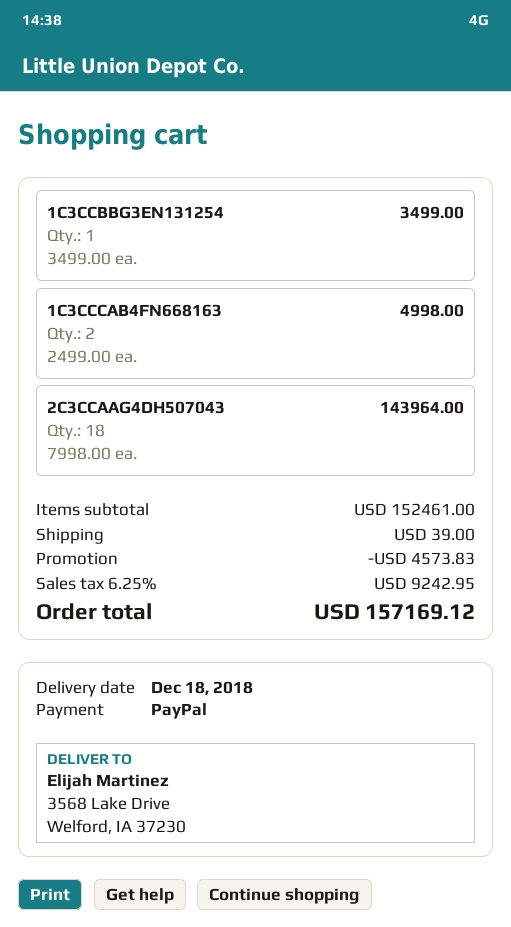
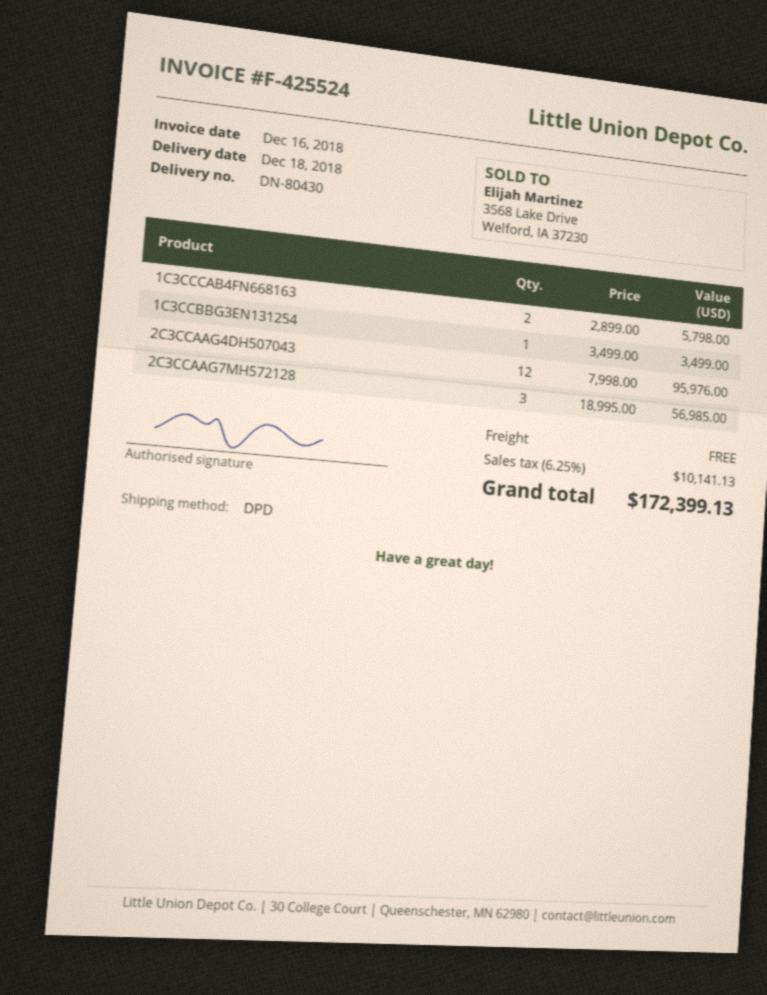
1C3CCCAB4FN668163: 2 x 2499.00 = 4998.00 -> 2 x 2899.00 = 5798.00
2C3CCAAG4DH507043: 18 x 7998.00 = 143964.00 -> 12 x 7998.00 = 95976.00
2C3CCAAG7MH572128: none -> 3 x 18995.00 = 56985.00
discount: 4573.83 -> none
shipping: 39.00 -> 0.00
tax: 6.25% = 9242.95 -> 6.25% = 10141.13
total: 157169.12 -> 172399.13

